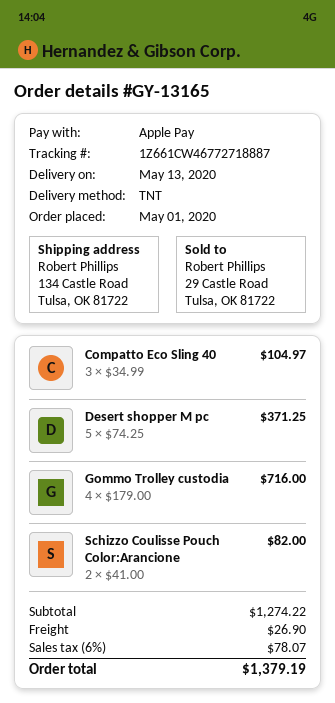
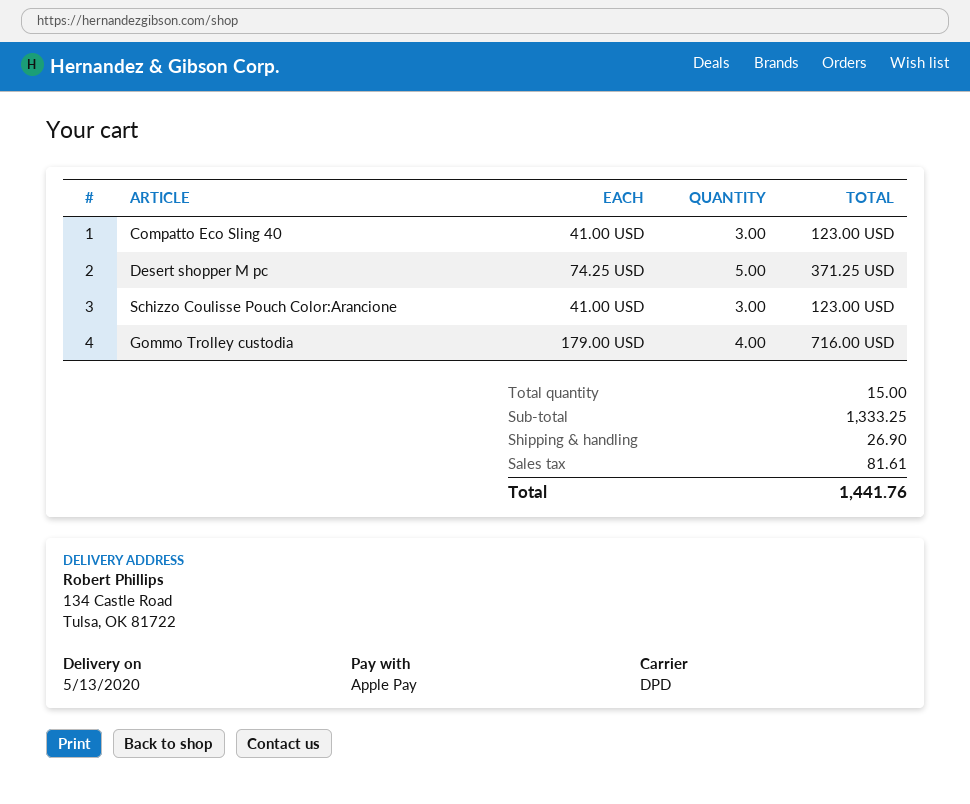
shipping method: TNT -> DPD
Compatto Eco Sling 40: 3 x 34.99 = 104.97 -> 3 x 41.00 = 123.00
Schizzo Coulisse Pouch Color:Arancione: 2 x 41.00 = 82.00 -> 3 x 41.00 = 123.00
subtotal: 1274.22 -> 1333.25
tax: 78.07 -> 81.61
total: 1379.19 -> 1441.76

